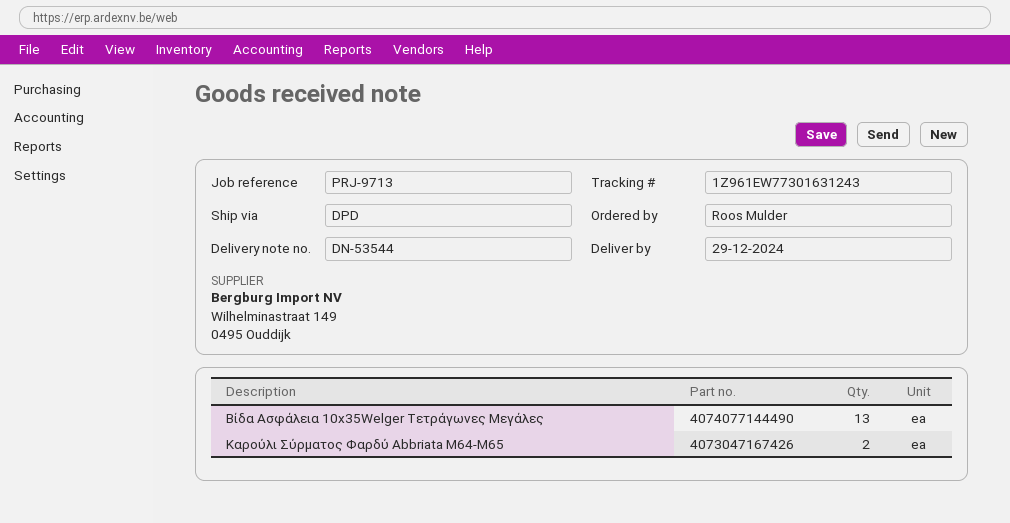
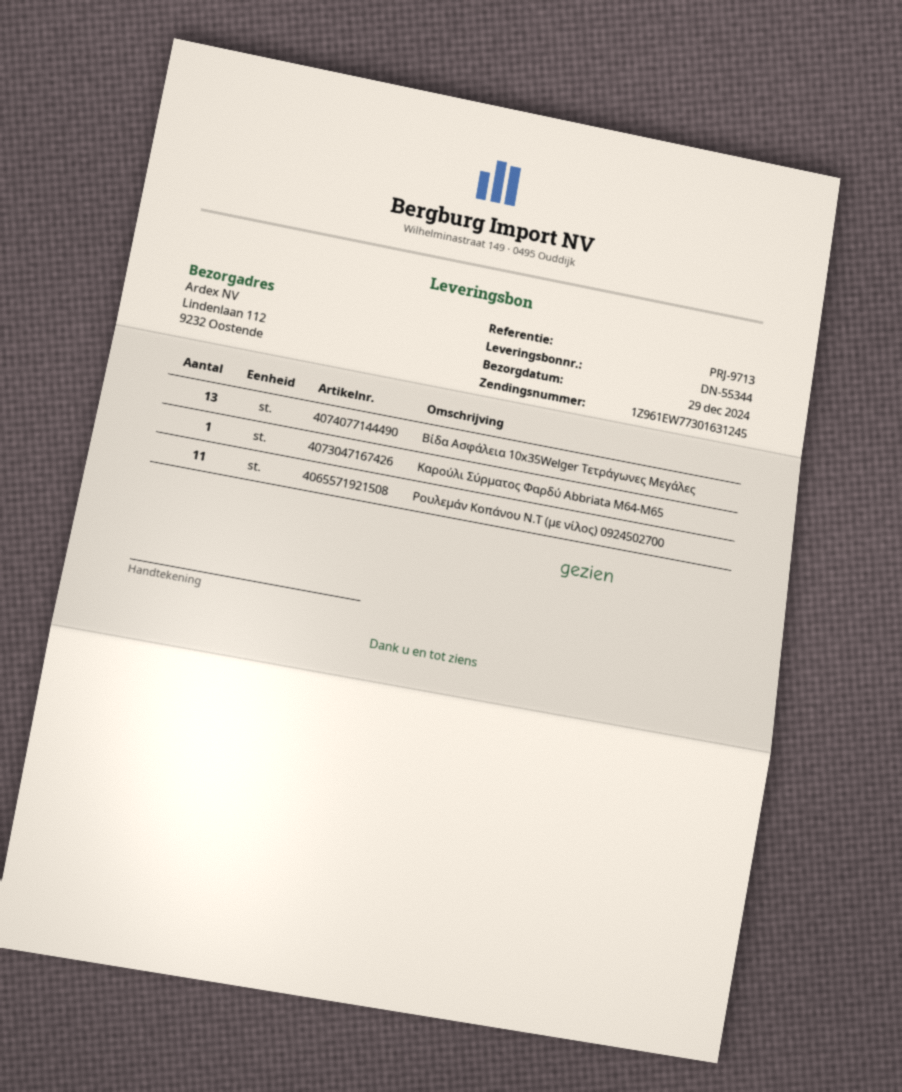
delivery note number: DN-53544 -> DN-55344
tracking number: 1Z961EW77301631243 -> 1Z961EW77301631245
Kαρούλι Σύρματος Φαρδύ Abbriata M64-M65: 2 -> 1
Ρουλεμάν Κοπάνου Ν.Τ (με νίλος) 0924502700: none -> 11

